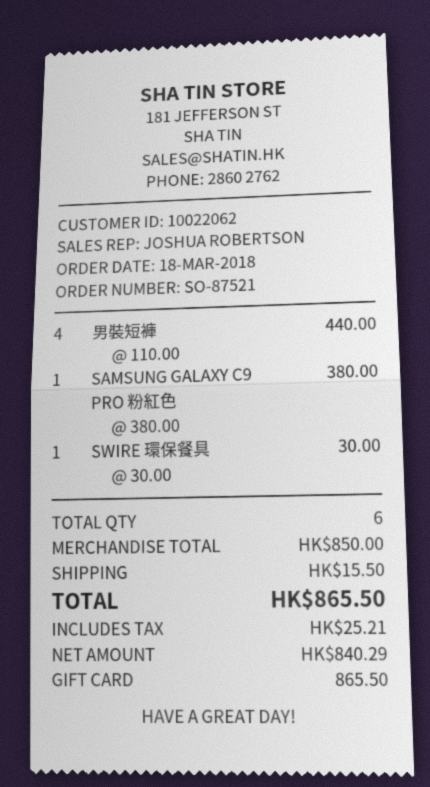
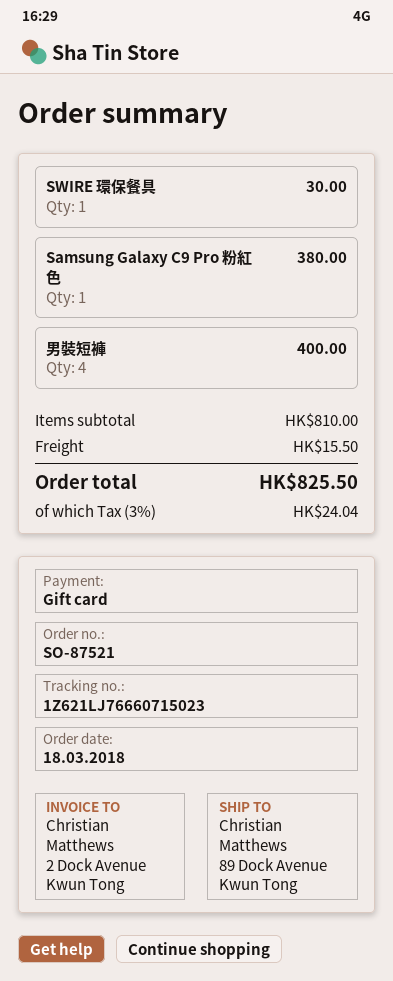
男裝短褲: 4 for 440.00 -> 4 for 400.00
subtotal: 850.00 -> 810.00
tax: 25.21 -> 24.04
total: 865.50 -> 825.50

